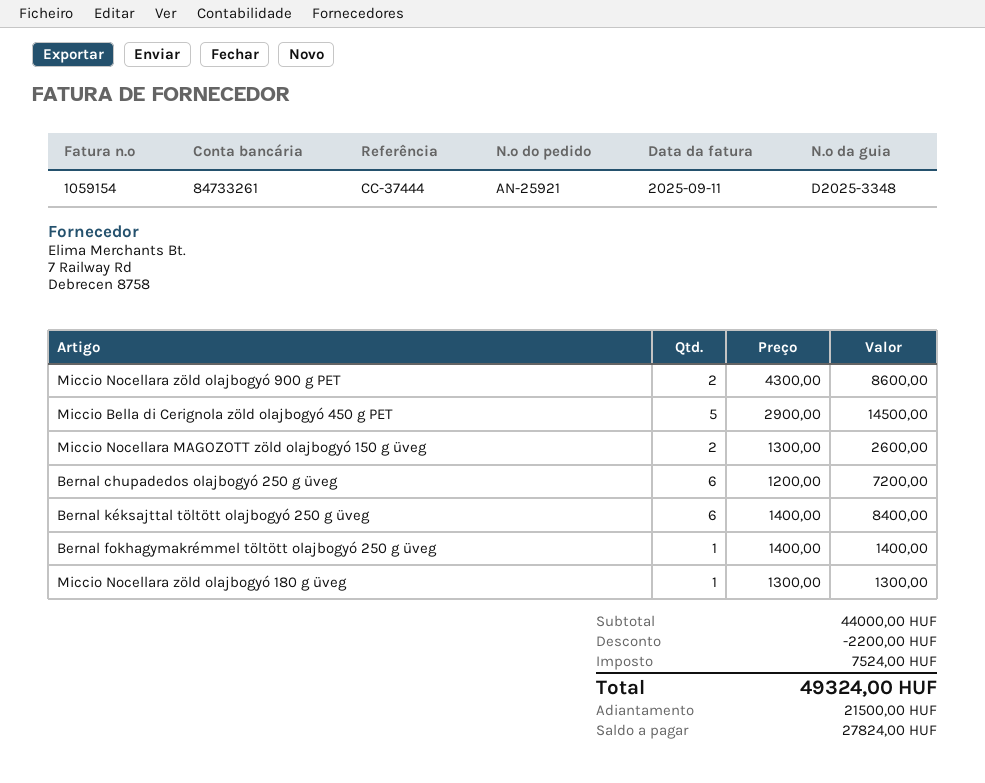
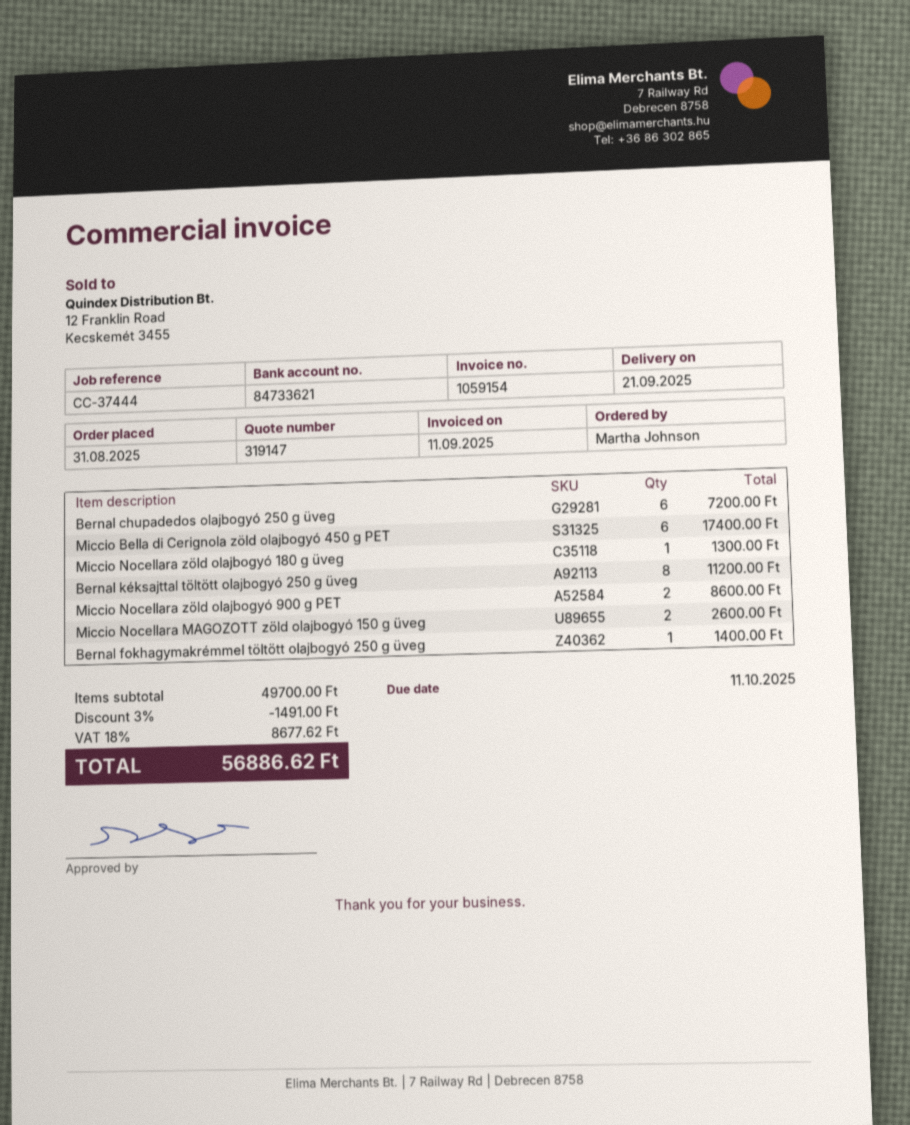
bank account: 84733261 -> 84733621
Miccio Bella di Cerignola zöld olajbogyó 450 g PET: 5 for 14500.00 -> 6 for 17400.00
Bernal kéksajttal töltött olajbogyó 250 g üveg: 6 for 8400.00 -> 8 for 11200.00
subtotal: 44000.00 -> 49700.00
discount: 2200.00 -> 1491.00
tax: 7524.00 -> 8677.62
total: 49324.00 -> 56886.62

